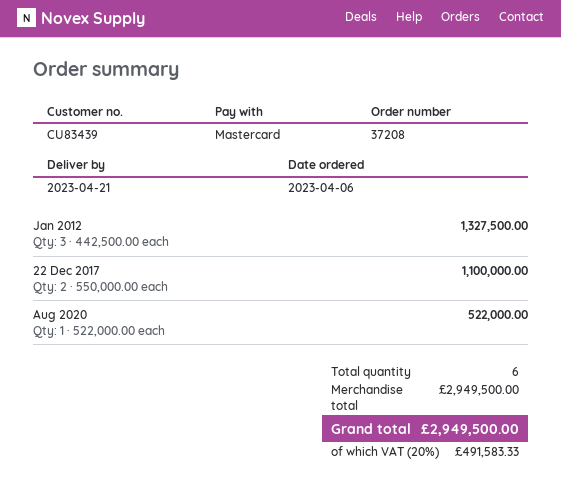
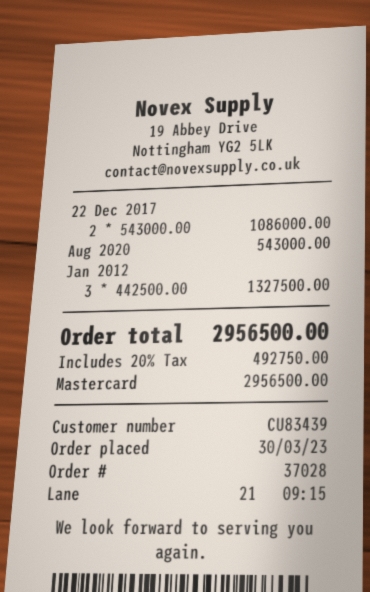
order number: 37208 -> 37028
order date: 2023-04-06 -> 2023-03-30
22 Dec 2017: 2 x 550000.00 = 1100000.00 -> 2 x 543000.00 = 1086000.00
Aug 2020: 1 x 522000.00 = 522000.00 -> 1 x 543000.00 = 543000.00
tax: 20% = 491583.33 -> 20% = 492750.00
total: 2949500.00 -> 2956500.00

